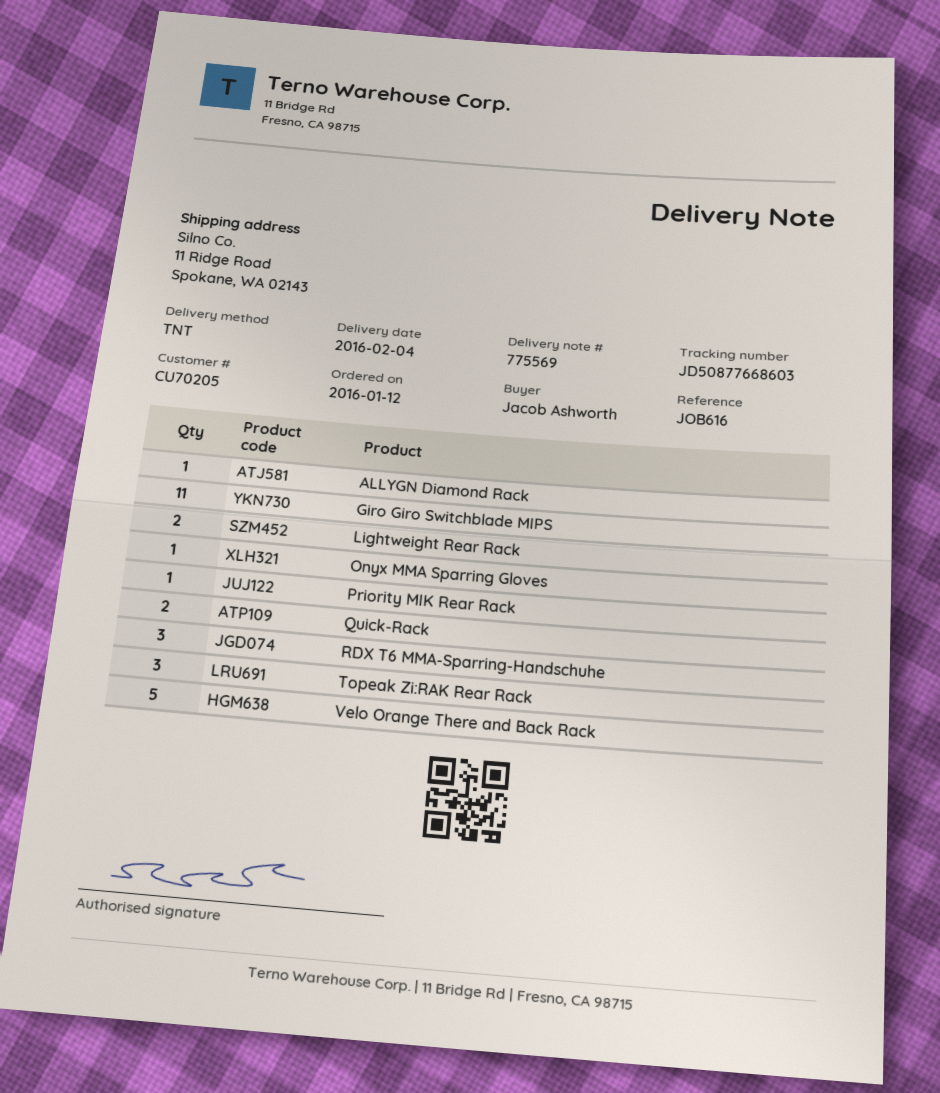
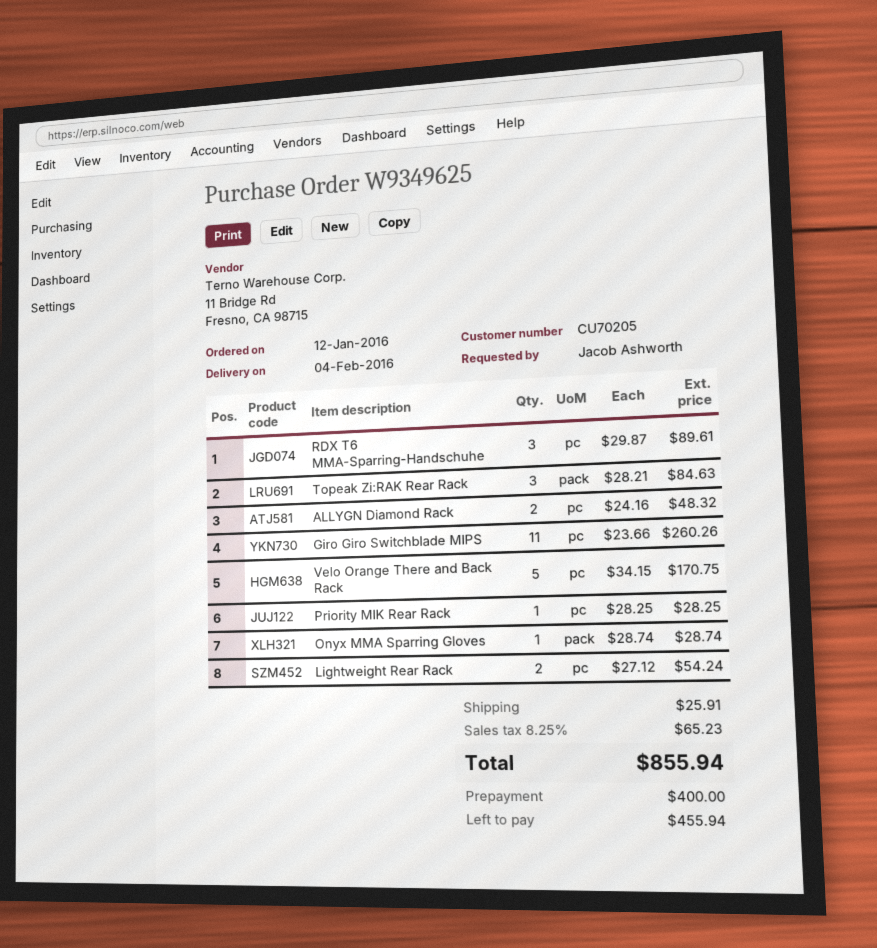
ALLYGN Diamond Rack: 1 -> 2
Quick-Rack: 2 -> none

